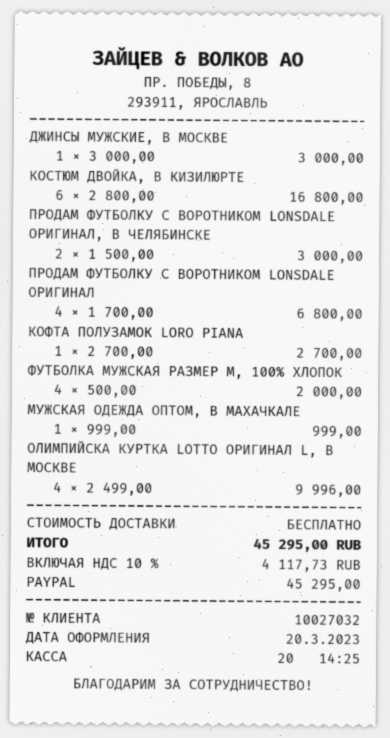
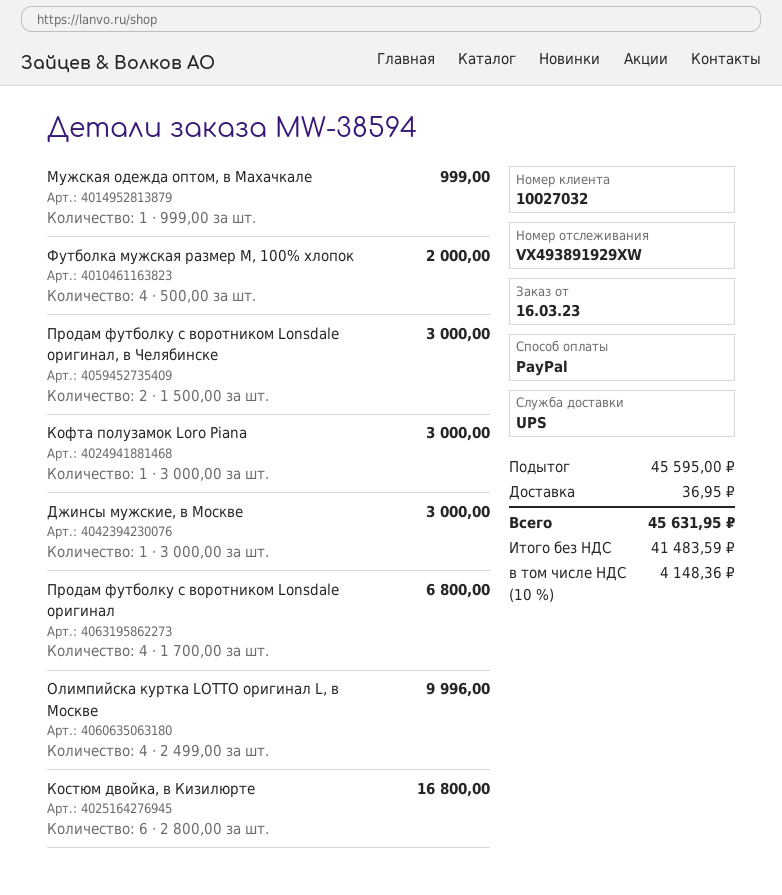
order date: 2023-03-20 -> 2023-03-16
КОФТА ПОЛУЗАМОК LORO PIANA: 1 x 2700.00 = 2700.00 -> 1 x 3000.00 = 3000.00
shipping: 0.00 -> 36.95
tax: 10% = 4117.73 -> 10% = 4148.36
total: 45295.00 -> 45631.95

